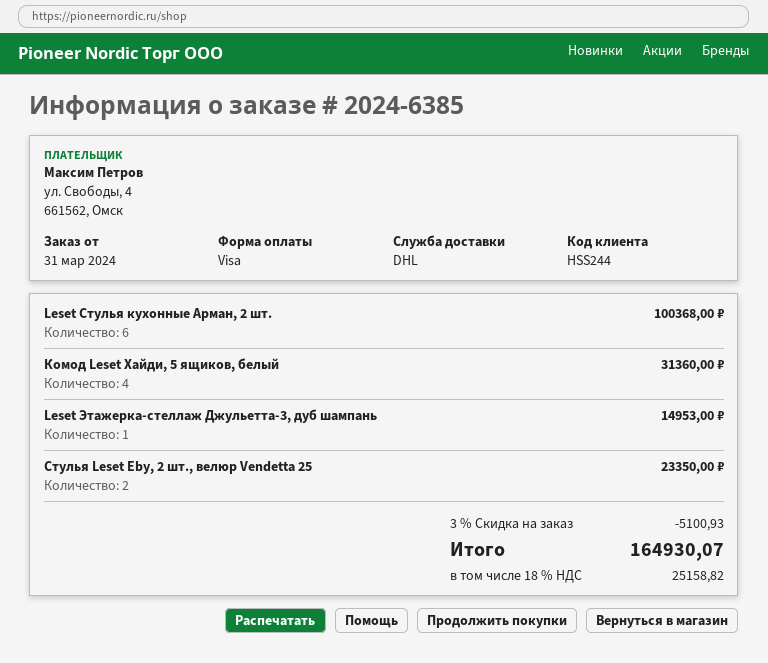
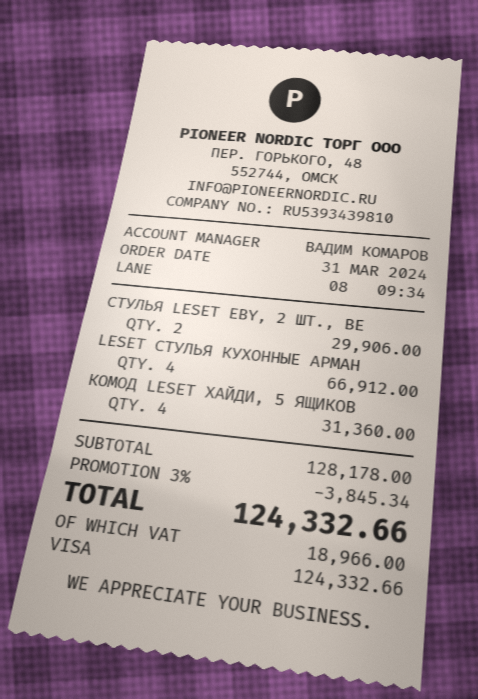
Leset Стулья кухонные Арман, 2 шт.: 6 for 100368.00 -> 4 for 66912.00
Leset Этажерка-стеллаж Джульетта-3, дуб шампань: 1 for 14953.00 -> none
Стулья Leset Eby, 2 шт., велюр Vendetta 25: 2 for 23350.00 -> 2 for 29906.00
discount: 3% = 5100.93 -> 3% = 3845.34
tax: 25158.82 -> 18966.00
total: 164930.07 -> 124332.66

